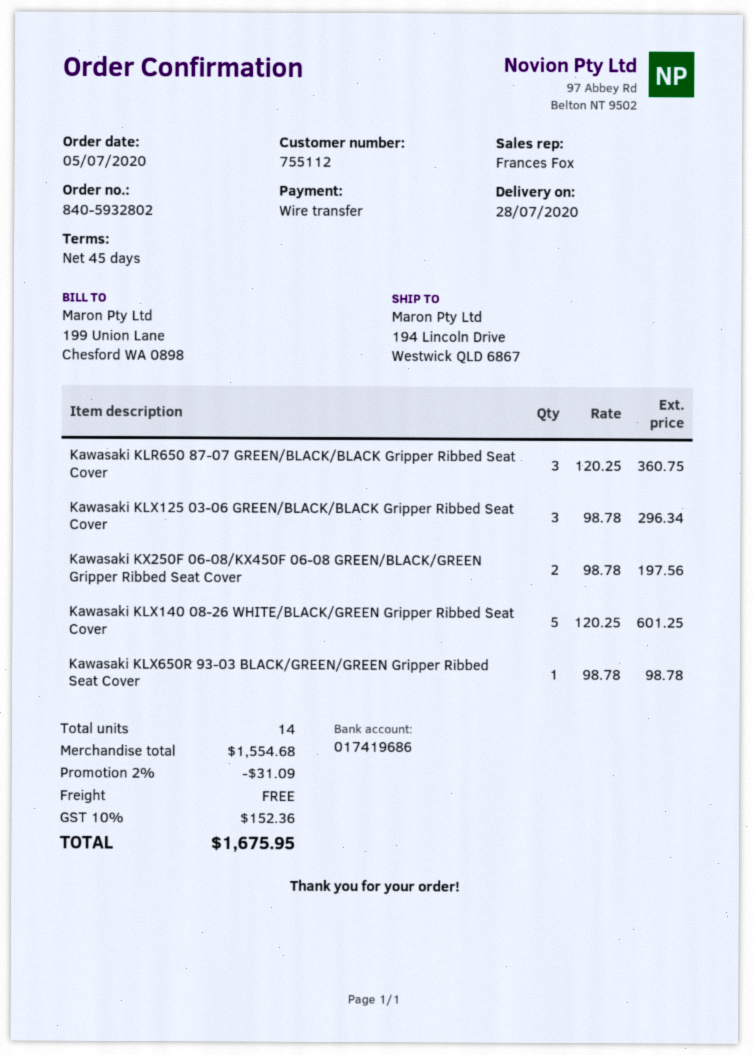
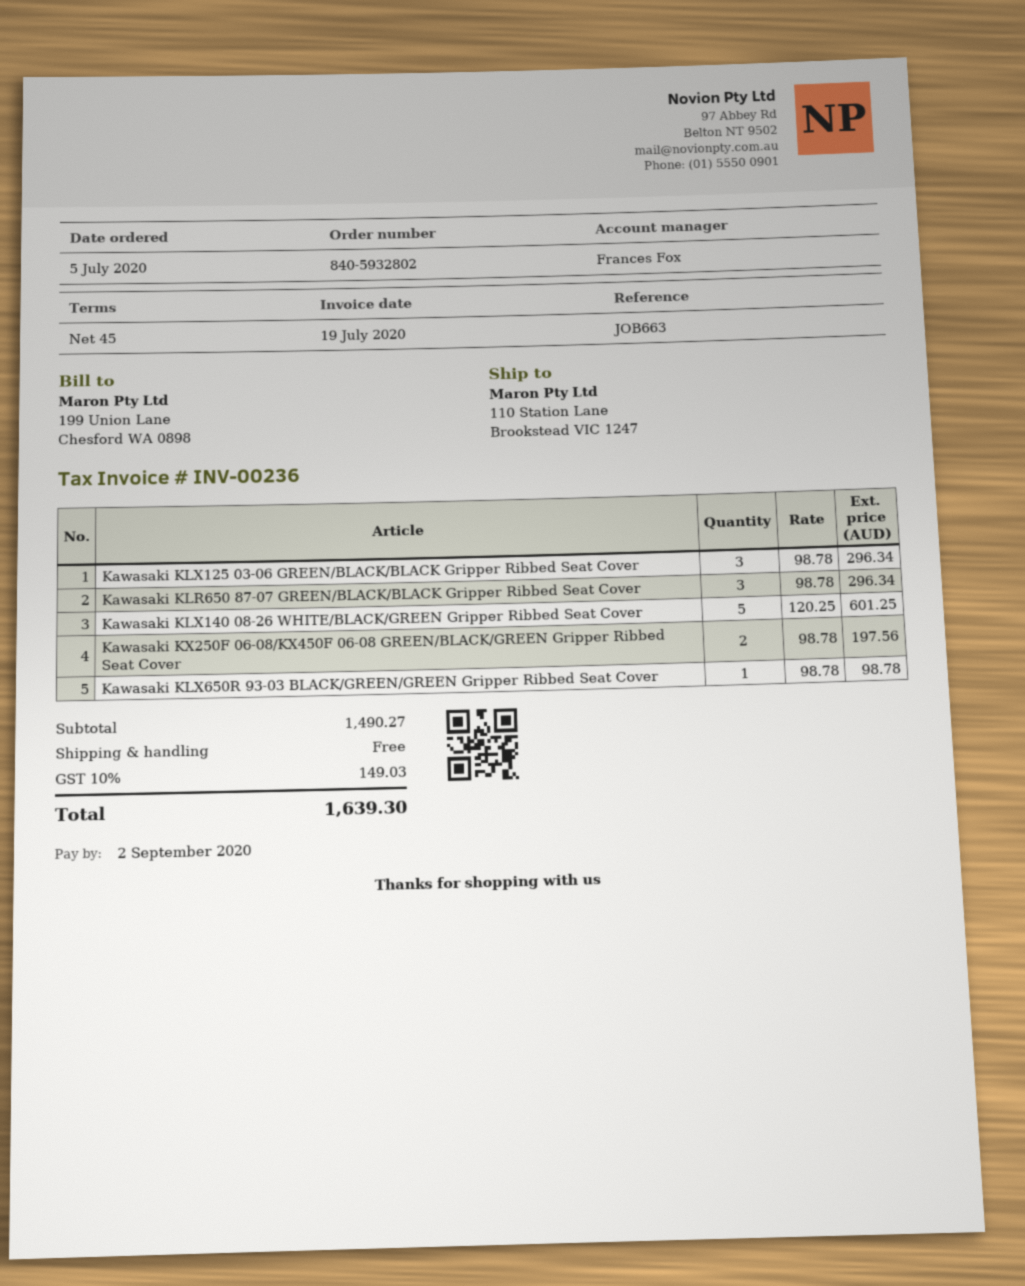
ship to: 194 Lincoln Drive, Westwick QLD 6867 -> 110 Station Lane, Brookstead VIC 1247
Kawasaki KLR650 87-07 GREEN/BLACK/BLACK Gripper Ribbed Seat Cover: 3 x 120.25 = 360.75 -> 3 x 98.78 = 296.34
subtotal: 1554.68 -> 1490.27
discount: 2% = 31.09 -> none
tax: 10% = 152.36 -> 10% = 149.03
total: 1675.95 -> 1639.30

